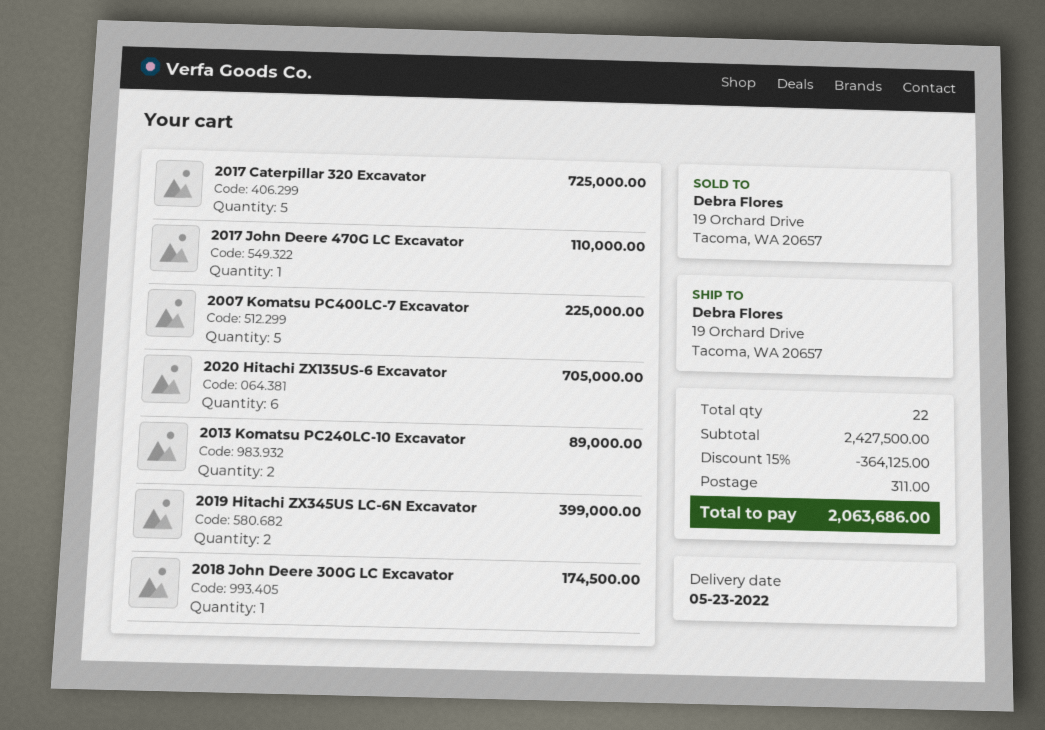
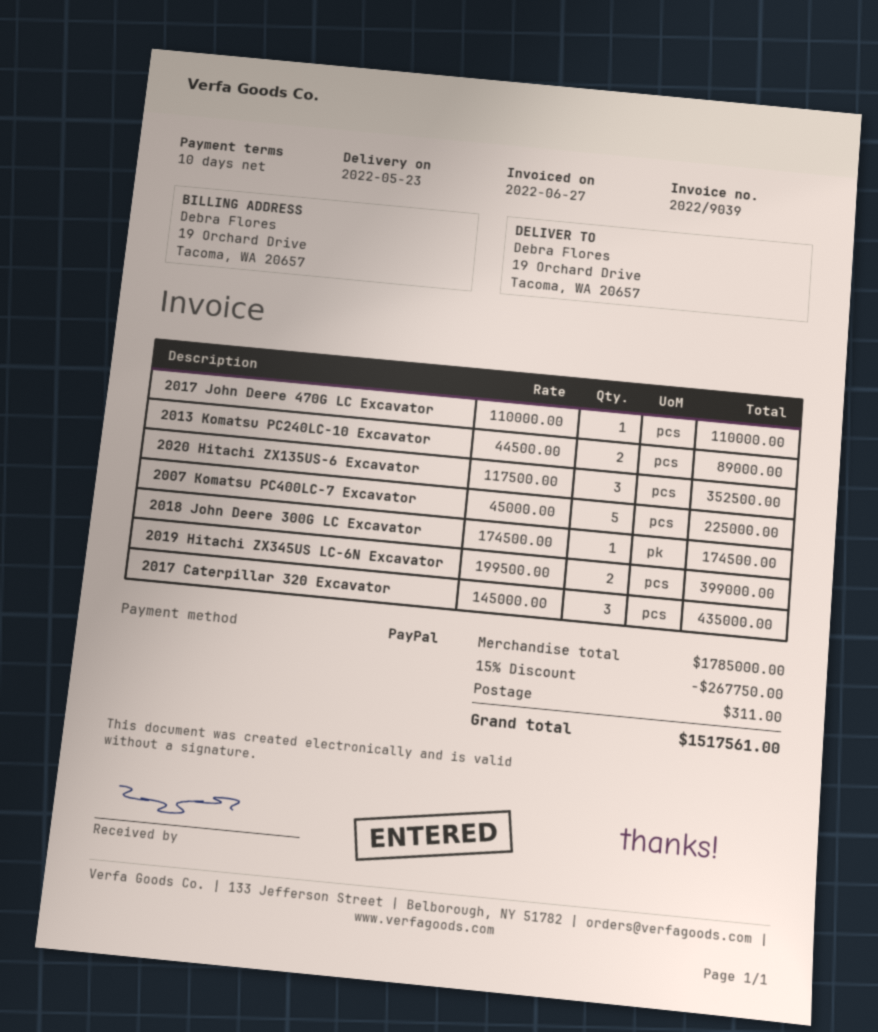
2017 Caterpillar 320 Excavator: 5 for 725000.00 -> 3 for 435000.00
2020 Hitachi ZX135US-6 Excavator: 6 for 705000.00 -> 3 for 352500.00
subtotal: 2427500.00 -> 1785000.00
discount: 15% = 364125.00 -> 15% = 267750.00
total: 2063686.00 -> 1517561.00

